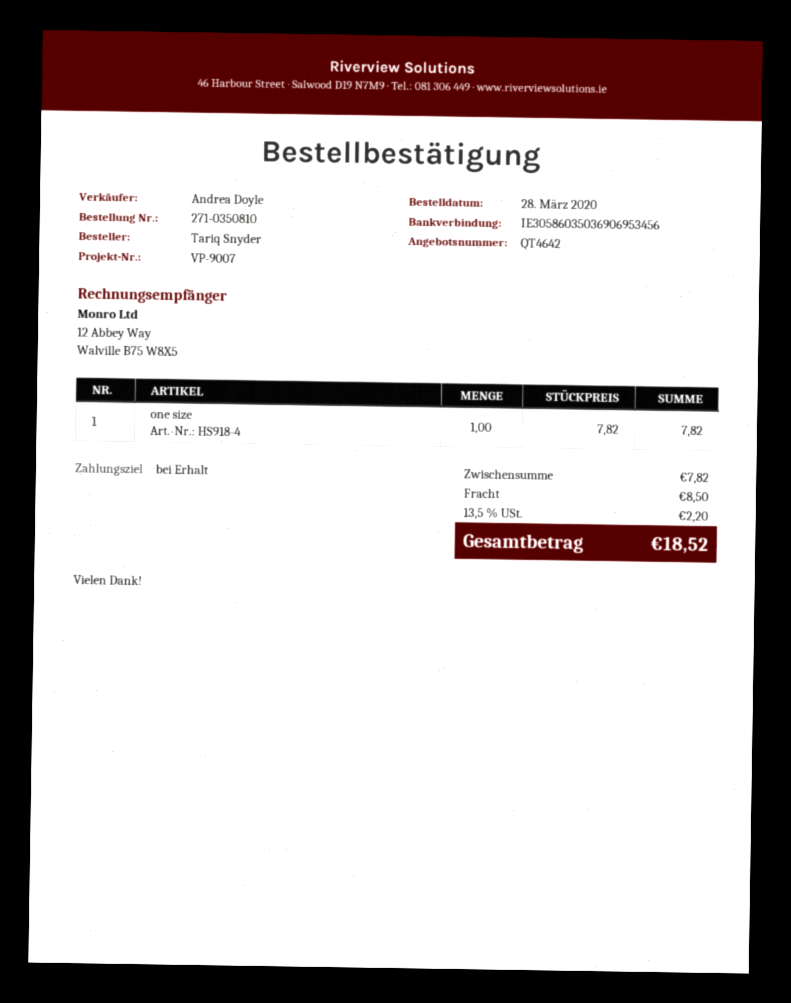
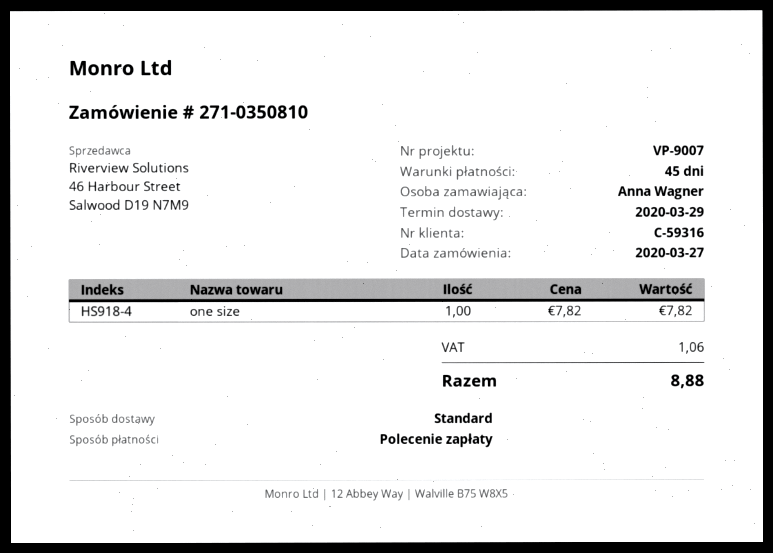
order date: 2020-03-28 -> 2020-03-27
payment terms: on receipt -> 45 days
ordered by: Tariq Snyder -> Anna Wagner
shipping: 8.50 -> none
tax: 2.20 -> 1.06
total: 18.52 -> 8.88

